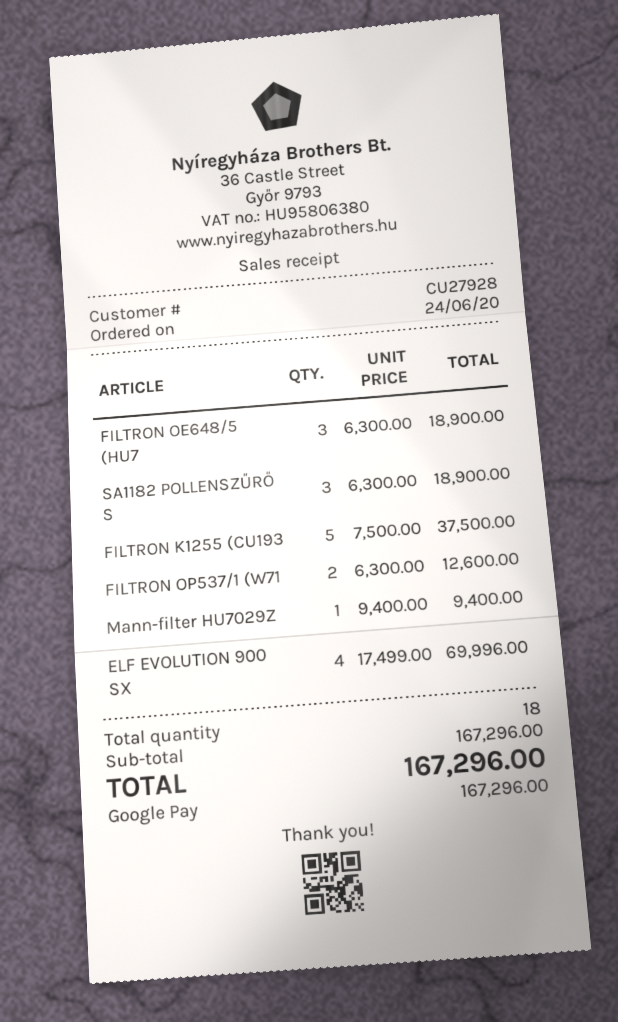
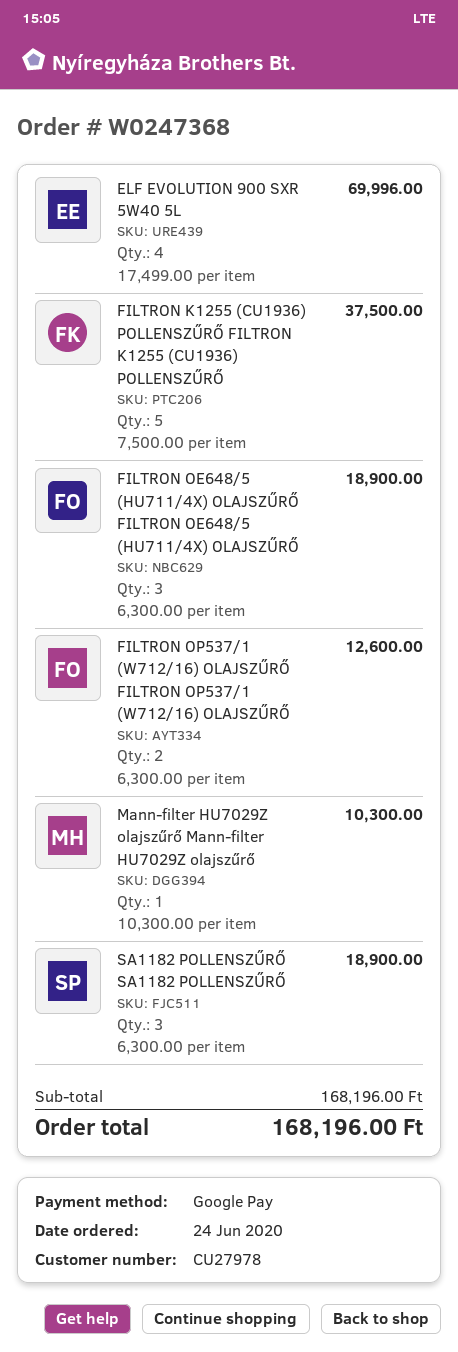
customer number: CU27928 -> CU27978
Mann-filter HU7029Z: 1 x 9400.00 = 9400.00 -> 1 x 10300.00 = 10300.00
subtotal: 167296.00 -> 168196.00
total: 167296.00 -> 168196.00

